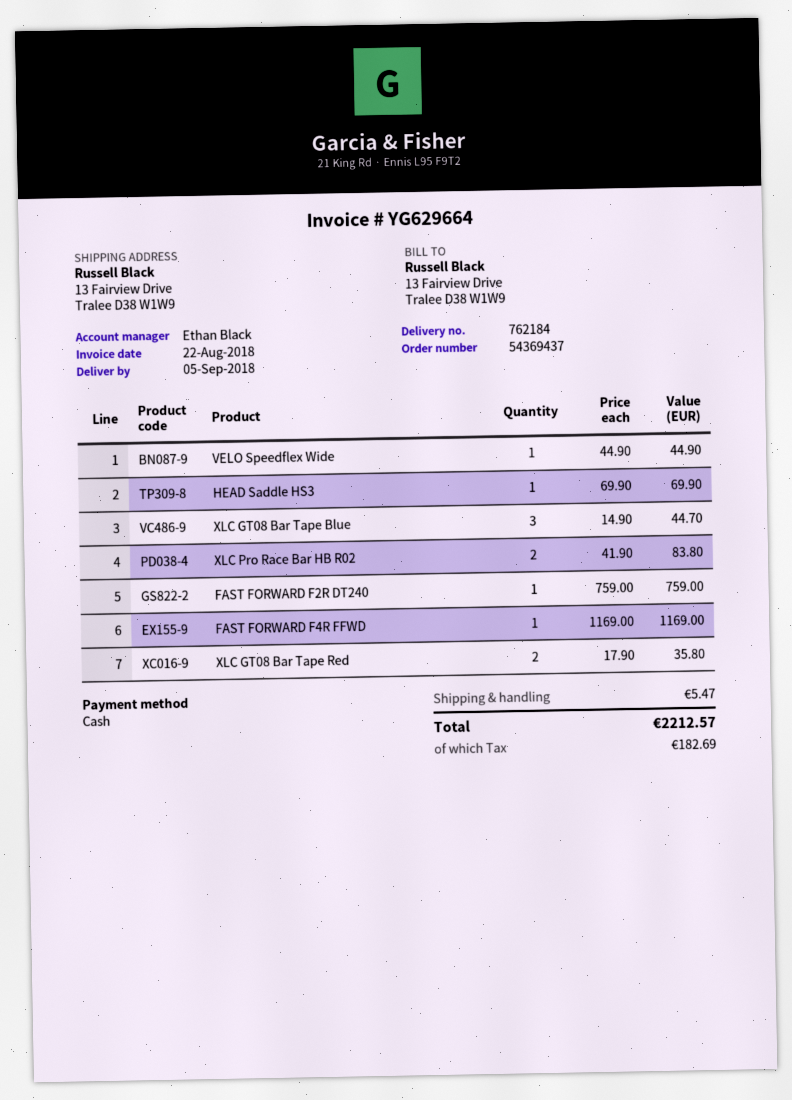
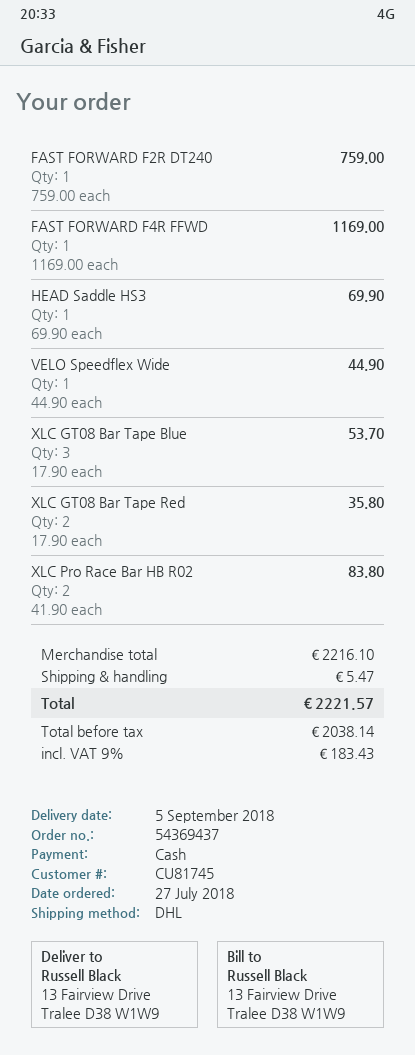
XLC GT08 Bar Tape Blue: 3 x 14.90 = 44.70 -> 3 x 17.90 = 53.70
tax: 182.69 -> 183.43
total: 2212.57 -> 2221.57

